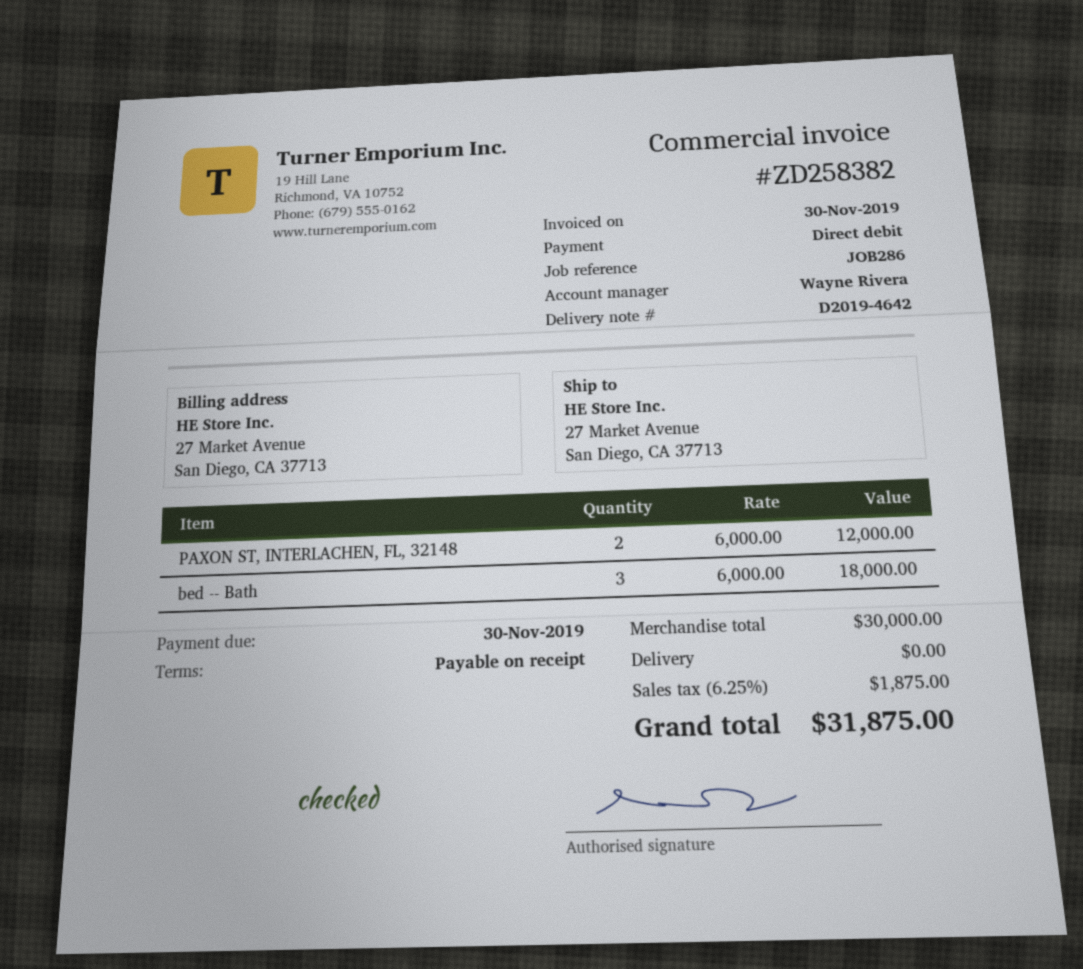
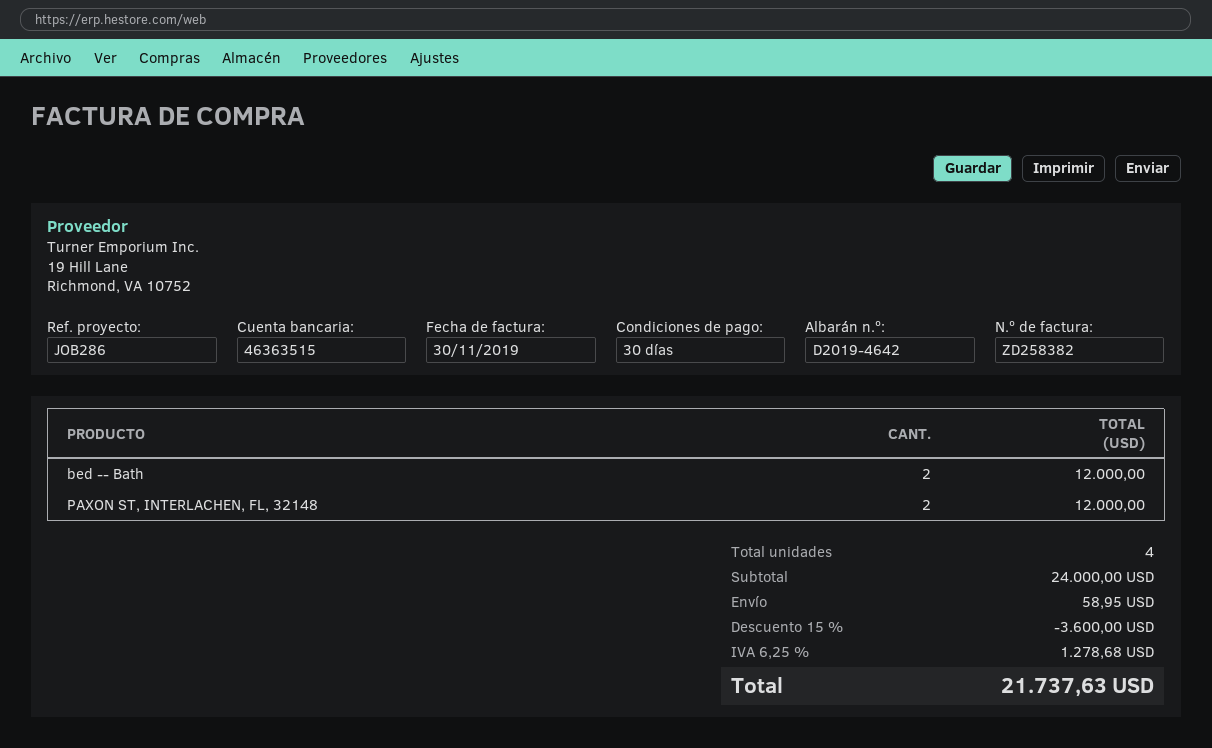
payment terms: on receipt -> 30 days
bed -- Bath: 3 for 18000.00 -> 2 for 12000.00
subtotal: 30000.00 -> 24000.00
discount: none -> 15% = 3600.00
shipping: 0.00 -> 58.95
tax: 6.25% = 1875.00 -> 6.25% = 1278.68
total: 31875.00 -> 21737.63

